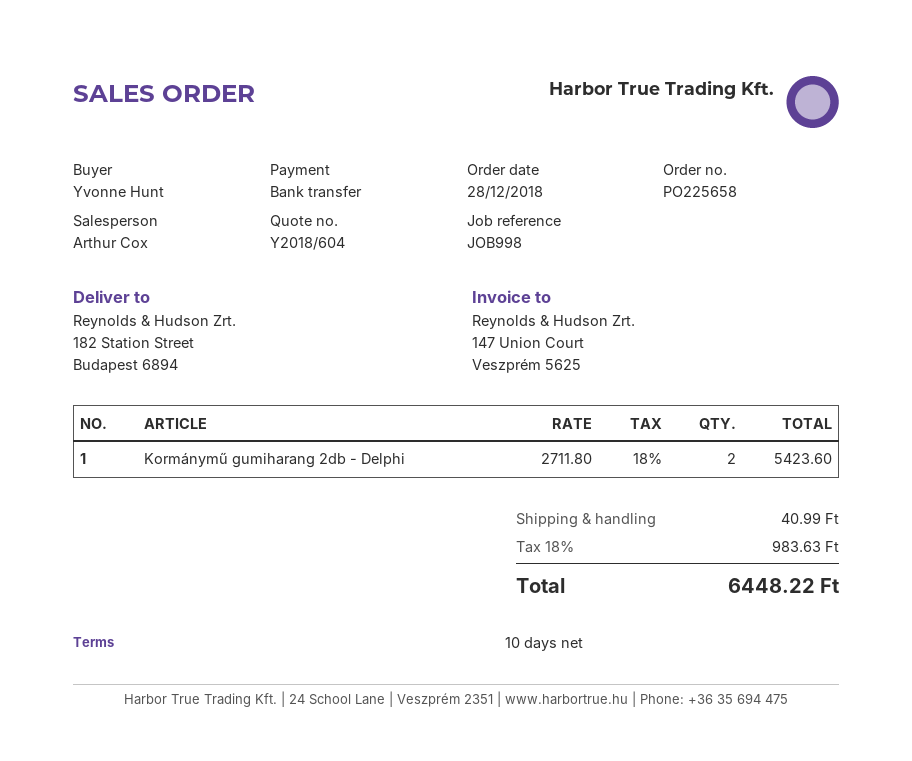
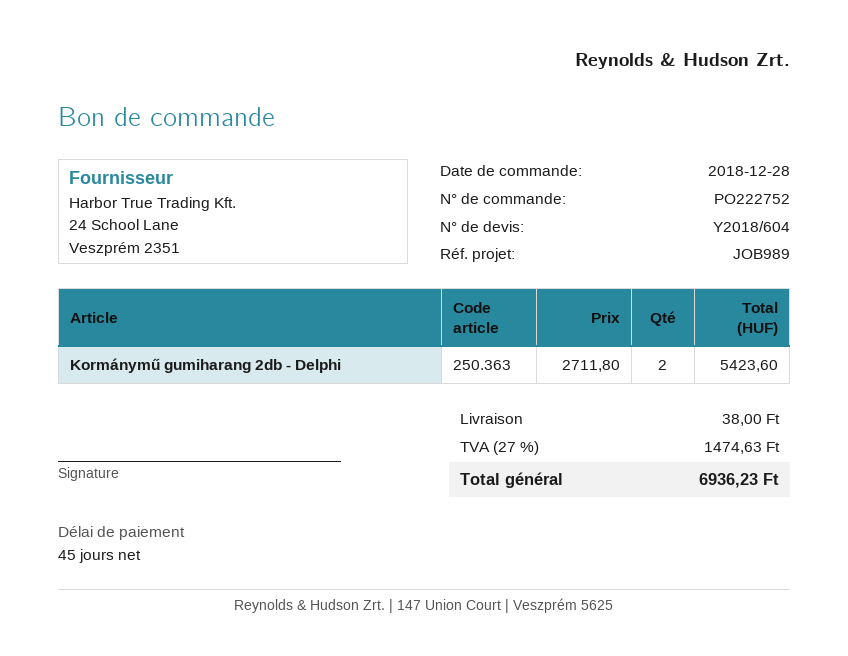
order number: PO225658 -> PO222752
payment terms: 10 days -> 45 days
reference: JOB998 -> JOB989
shipping: 40.99 -> 38.00
tax: 18% = 983.63 -> 27% = 1474.63
total: 6448.22 -> 6936.23

